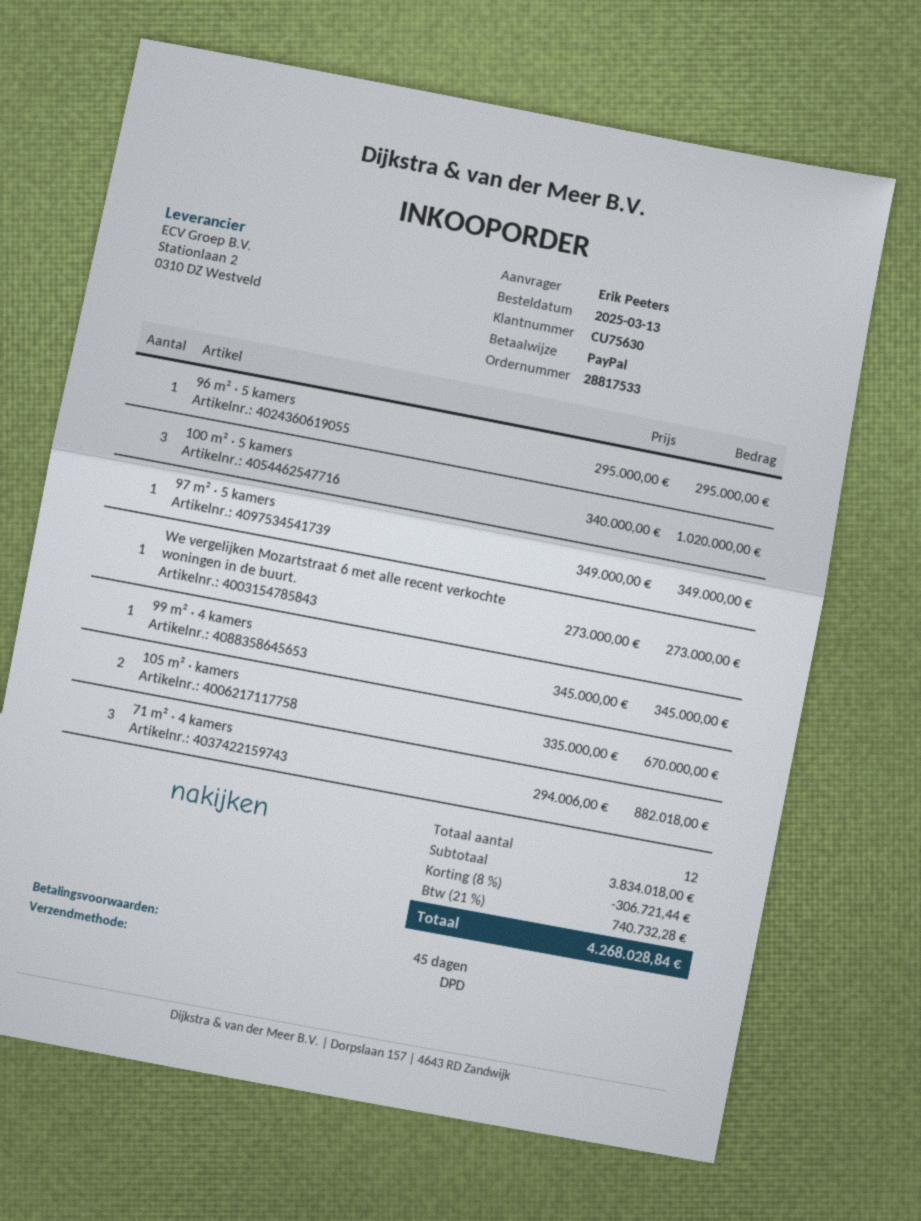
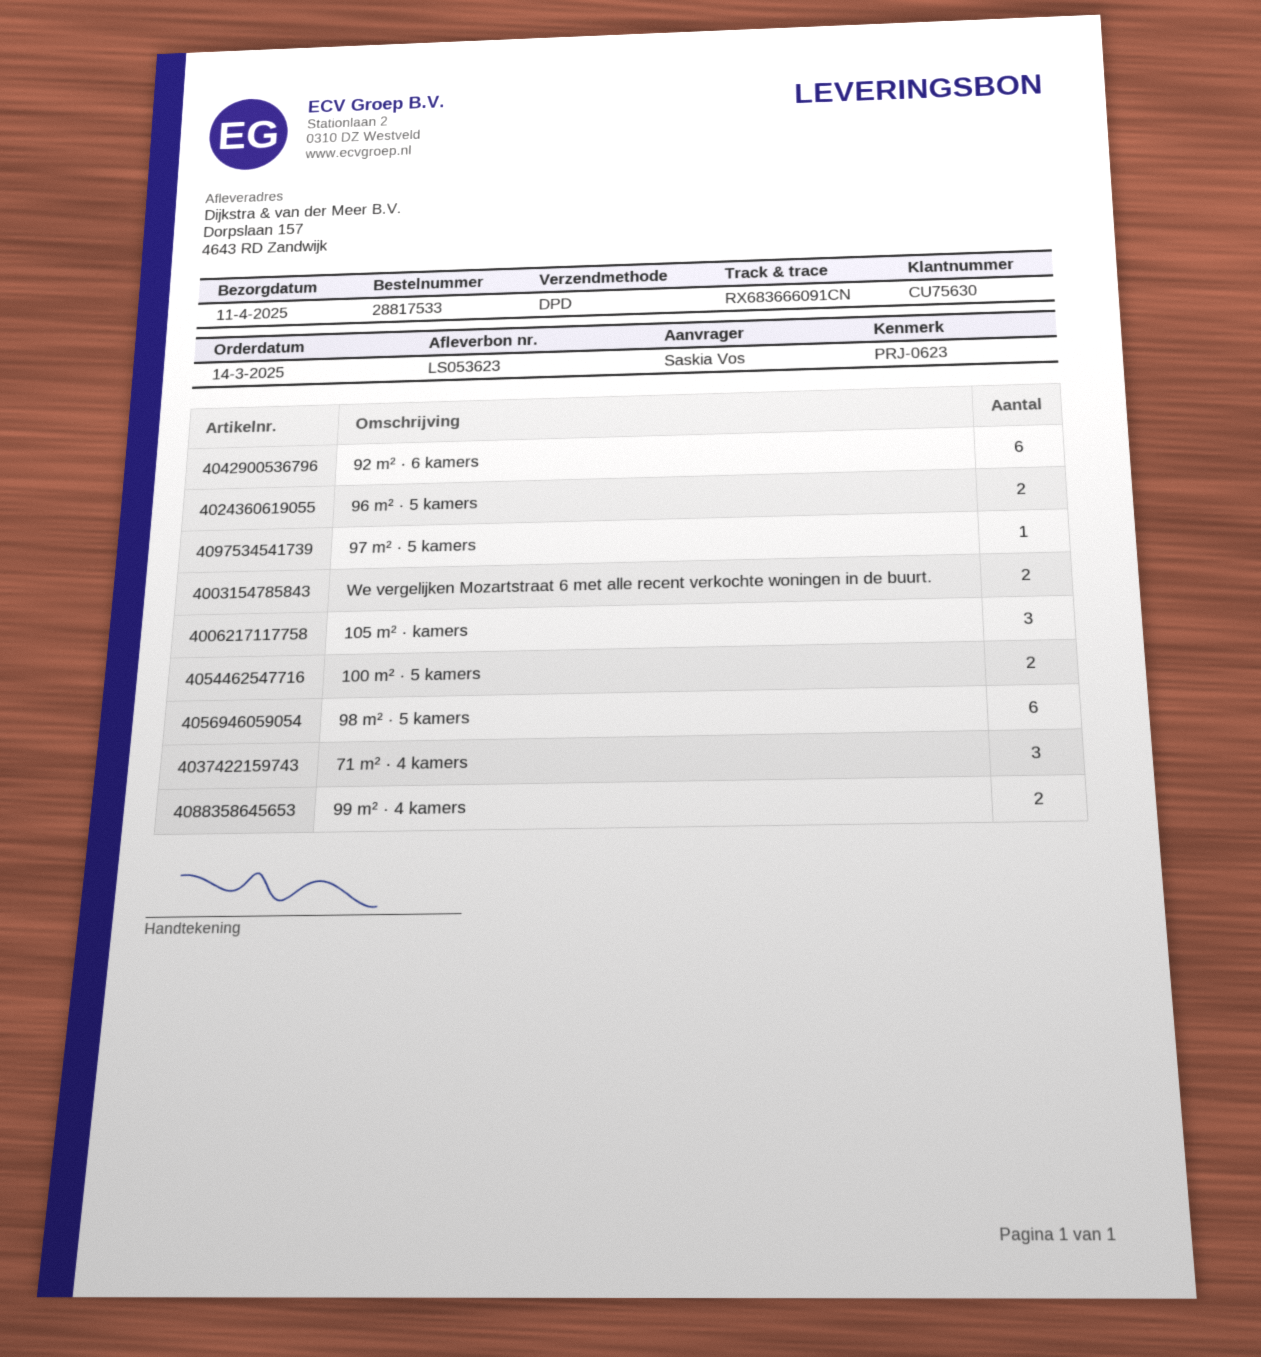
order date: 2025-03-13 -> 2025-03-14
ordered by: Erik Peeters -> Saskia Vos
96 m² · 5 kamers: 1 -> 2
100 m² · 5 kamers: 3 -> 2
We vergelijken Mozartstraat 6 met alle recent verkochte woningen in de buurt.: 1 -> 2
99 m² · 4 kamers: 1 -> 2
105 m² · kamers: 2 -> 3
92 m² · 6 kamers: none -> 6
98 m² · 5 kamers: none -> 6

